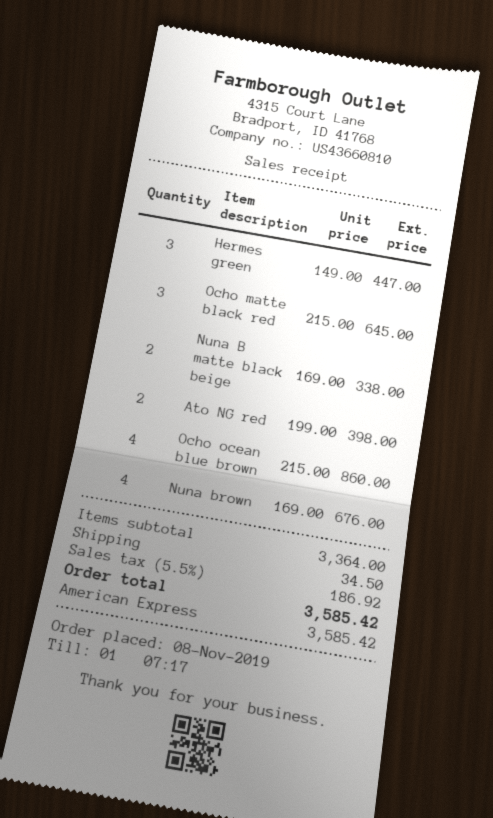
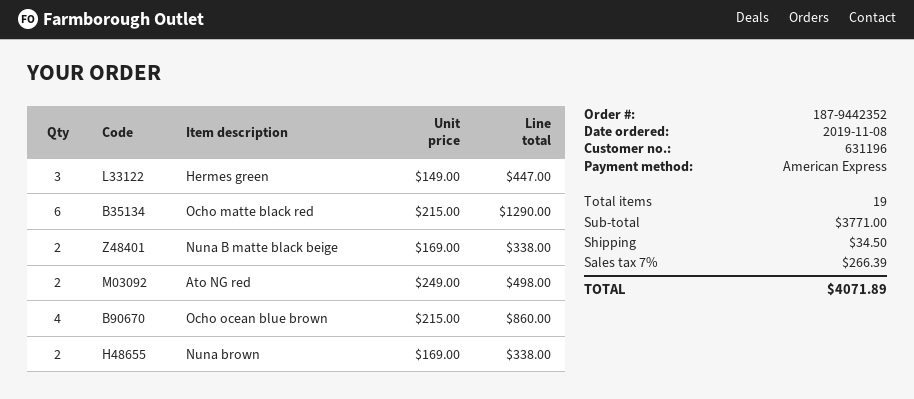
Ocho matte black red: 3 x 215.00 = 645.00 -> 6 x 215.00 = 1290.00
Ato NG red: 2 x 199.00 = 398.00 -> 2 x 249.00 = 498.00
Nuna brown: 4 x 169.00 = 676.00 -> 2 x 169.00 = 338.00
subtotal: 3364.00 -> 3771.00
tax: 5.5% = 186.92 -> 7% = 266.39
total: 3585.42 -> 4071.89

